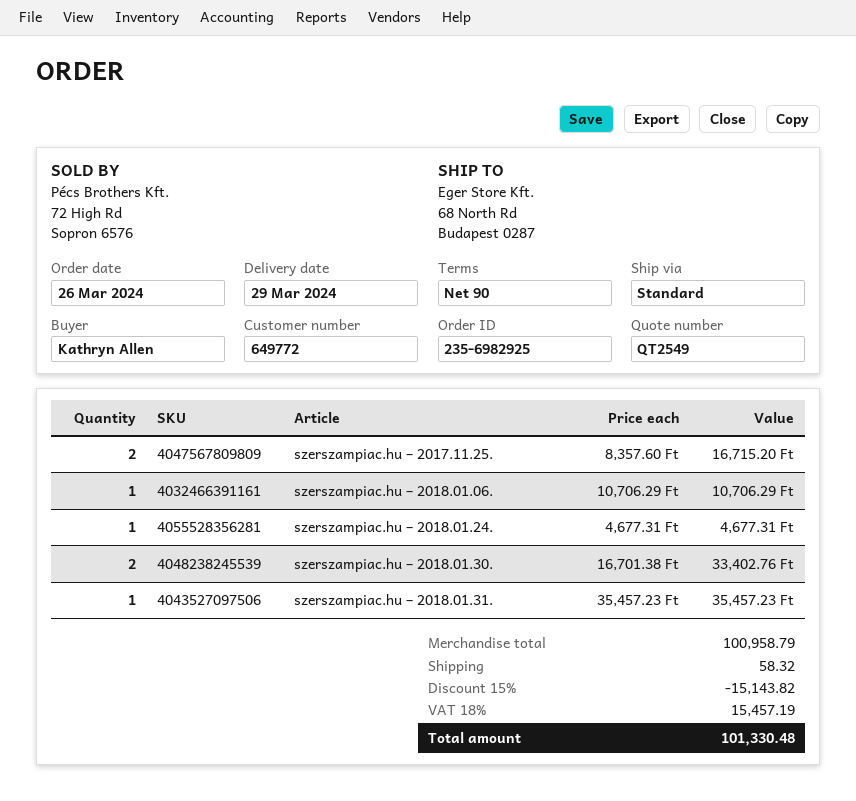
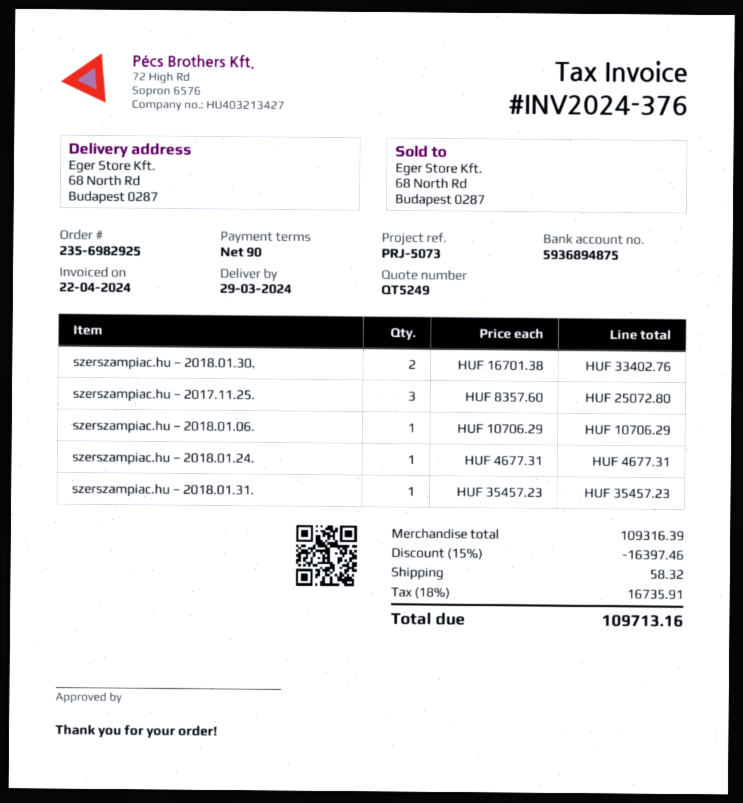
quote number: QT2549 -> QT5249
szerszampiac.hu – 2017.11.25.: 2 x 8357.60 = 16715.20 -> 3 x 8357.60 = 25072.80
subtotal: 100958.79 -> 109316.39
discount: 15% = 15143.82 -> 15% = 16397.46
tax: 18% = 15457.19 -> 18% = 16735.91
total: 101330.48 -> 109713.16

